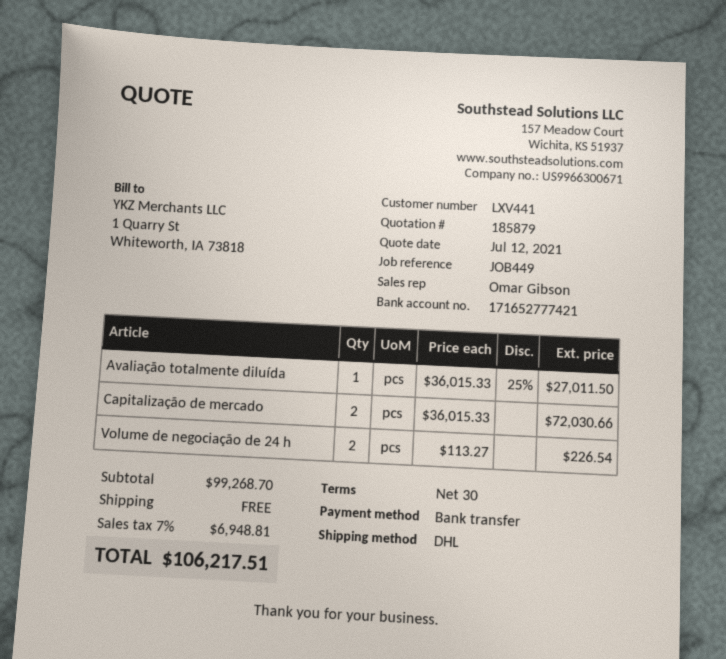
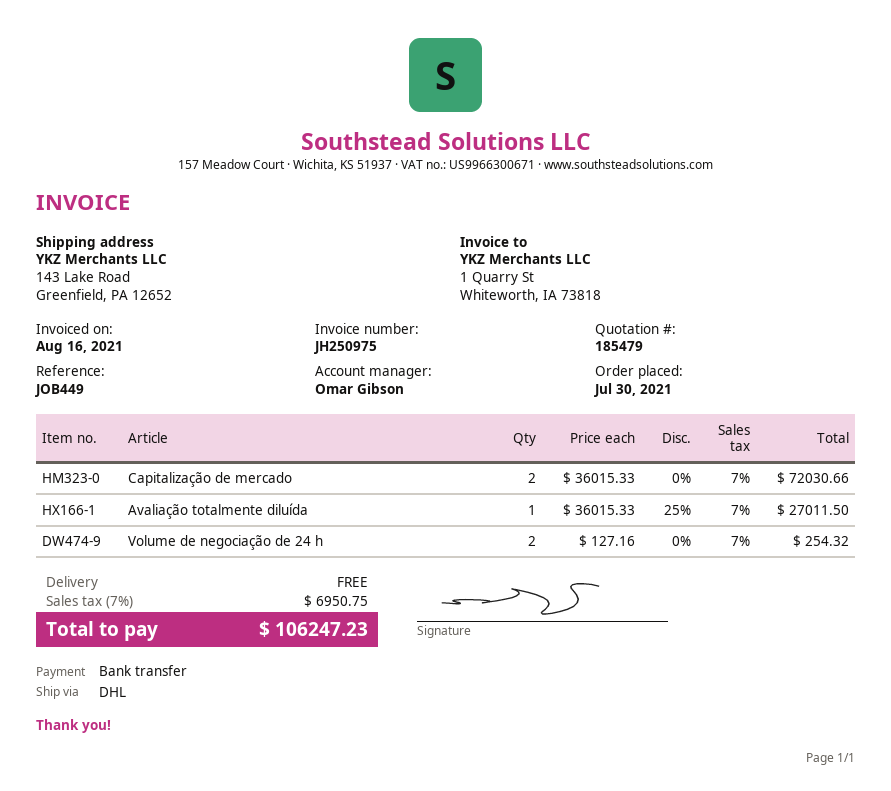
quote number: 185879 -> 185479
Volume de negociação de 24 h: 2 x 113.27 = 226.54 -> 2 x 127.16 = 254.32
tax: 7% = 6948.81 -> 7% = 6950.75
total: 106217.51 -> 106247.23

